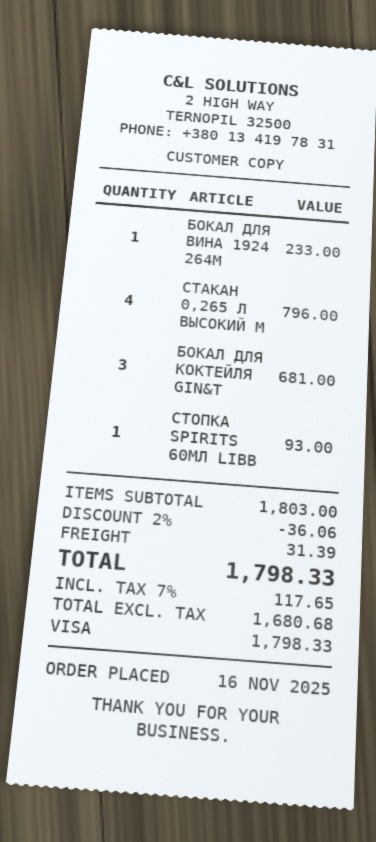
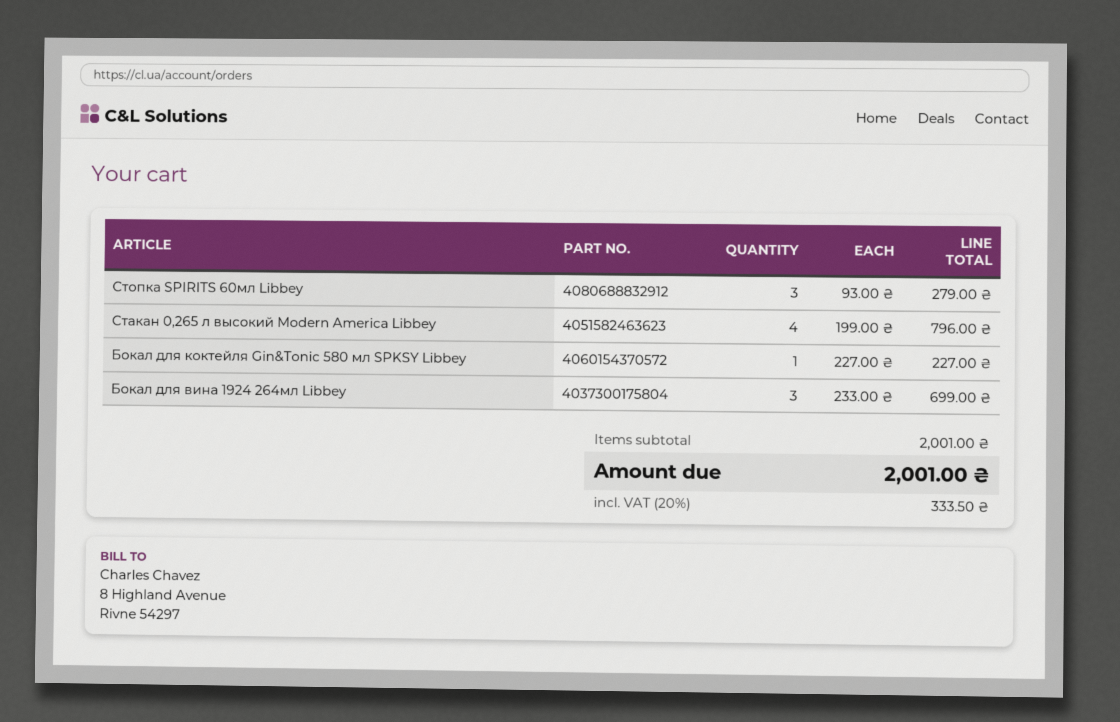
БОКАЛ ДЛЯ ВИНА 1924 264М: 1 for 233.00 -> 3 for 699.00
БОКАЛ ДЛЯ КОКТЕЙЛЯ GIN&T: 3 for 681.00 -> 1 for 227.00
СТОПКА SPIRITS 60МЛ LIBB: 1 for 93.00 -> 3 for 279.00
subtotal: 1803.00 -> 2001.00
discount: 2% = 36.06 -> none
shipping: 31.39 -> none
tax: 7% = 117.65 -> 20% = 333.50
total: 1798.33 -> 2001.00

